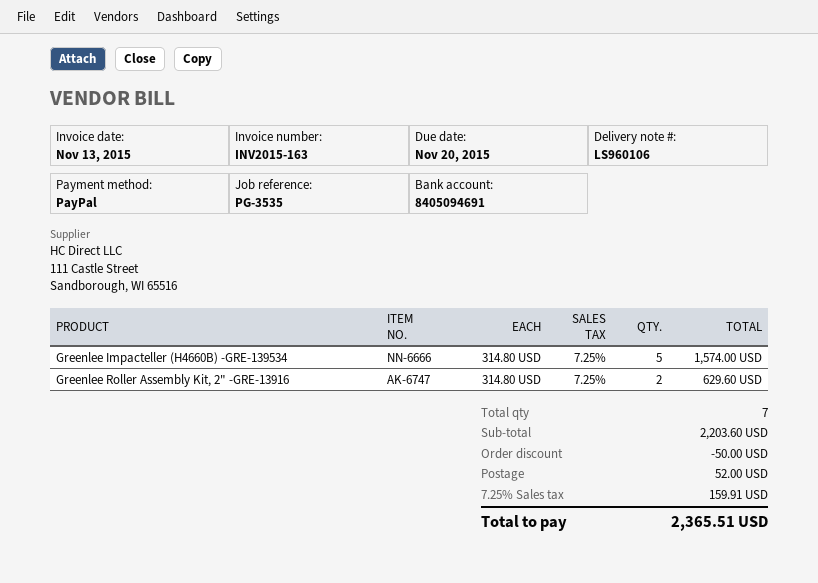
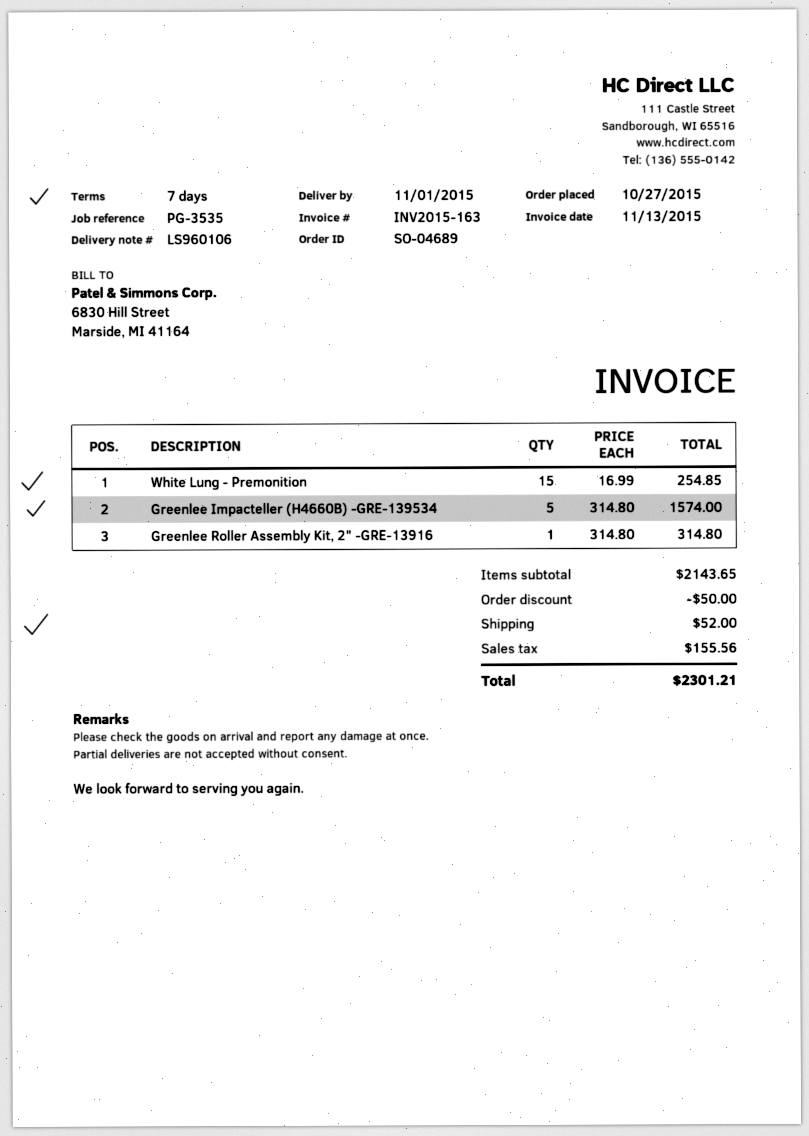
Greenlee Roller Assembly Kit, 2" -GRE-13916: 2 x 314.80 = 629.60 -> 1 x 314.80 = 314.80
White Lung - Premonition: none -> 15 x 16.99 = 254.85
subtotal: 2203.60 -> 2143.65
tax: 159.91 -> 155.56
total: 2365.51 -> 2301.21

